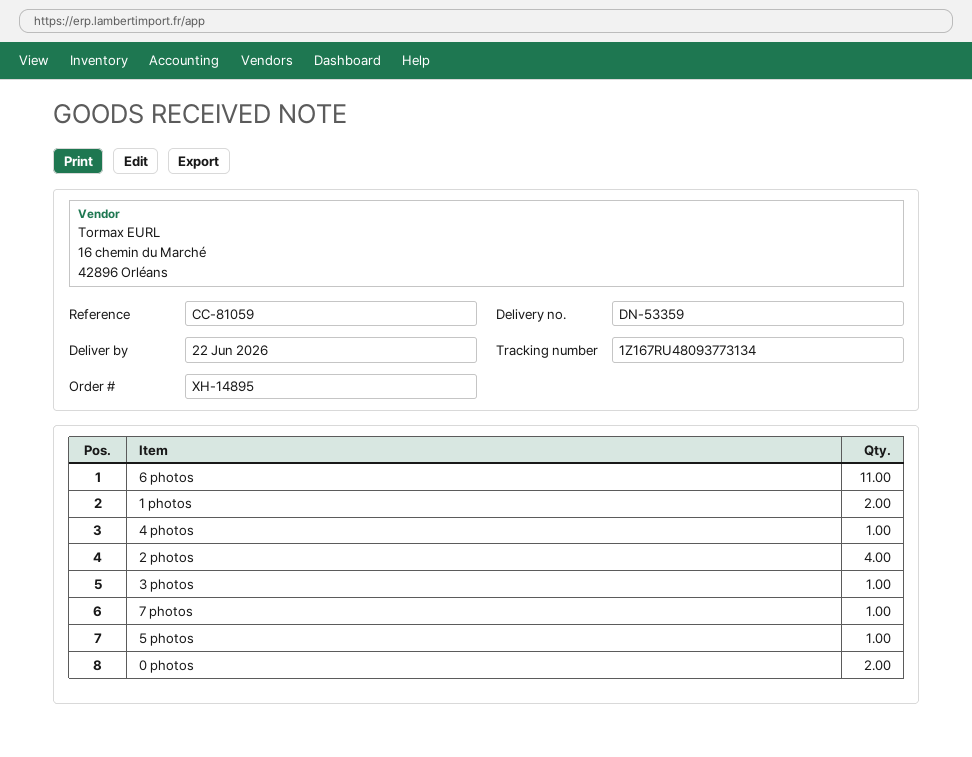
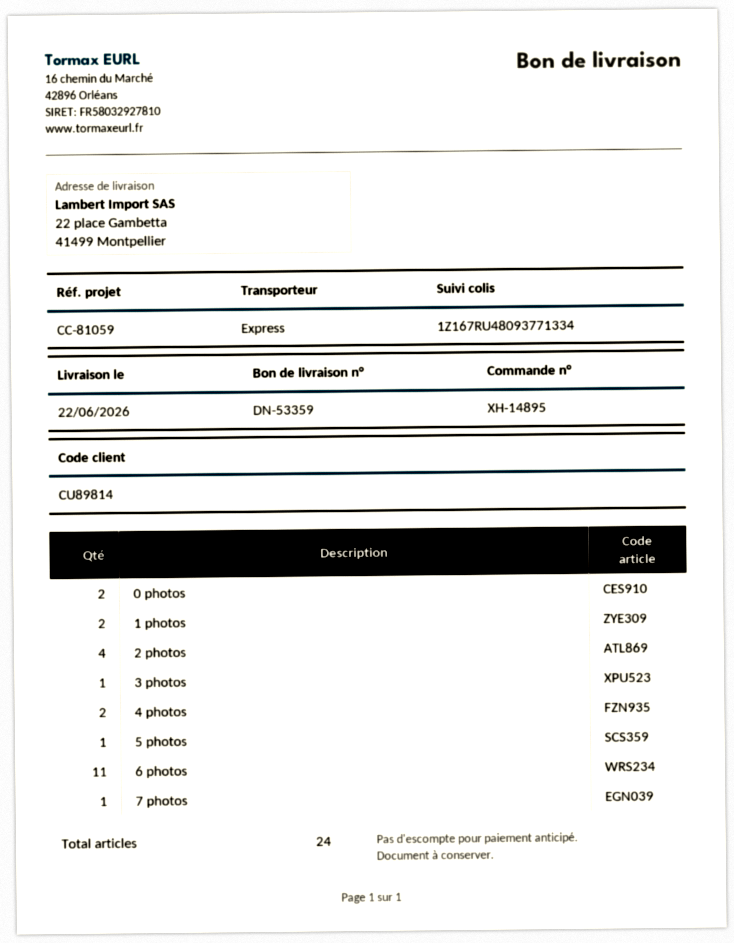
tracking number: 1Z167RU48093773134 -> 1Z167RU48093771334
4 photos: 1 -> 2

